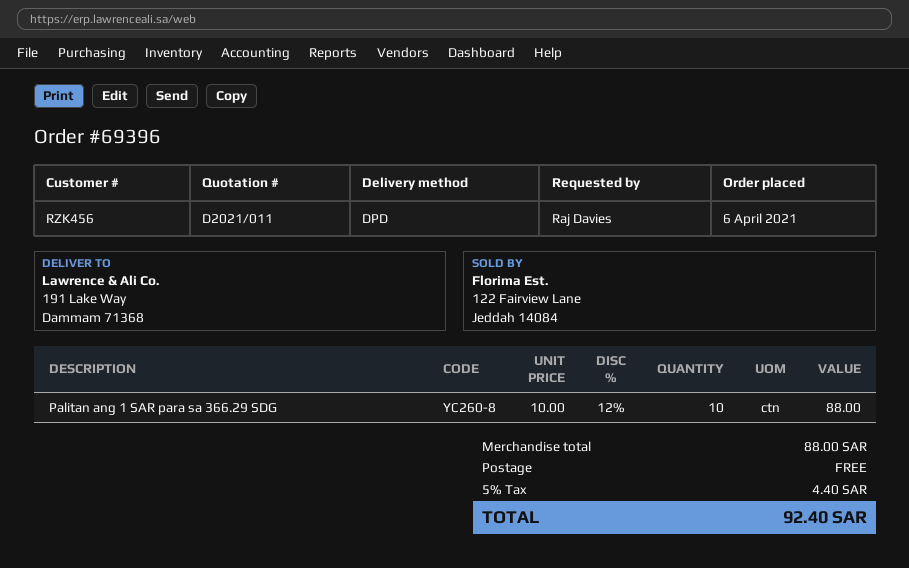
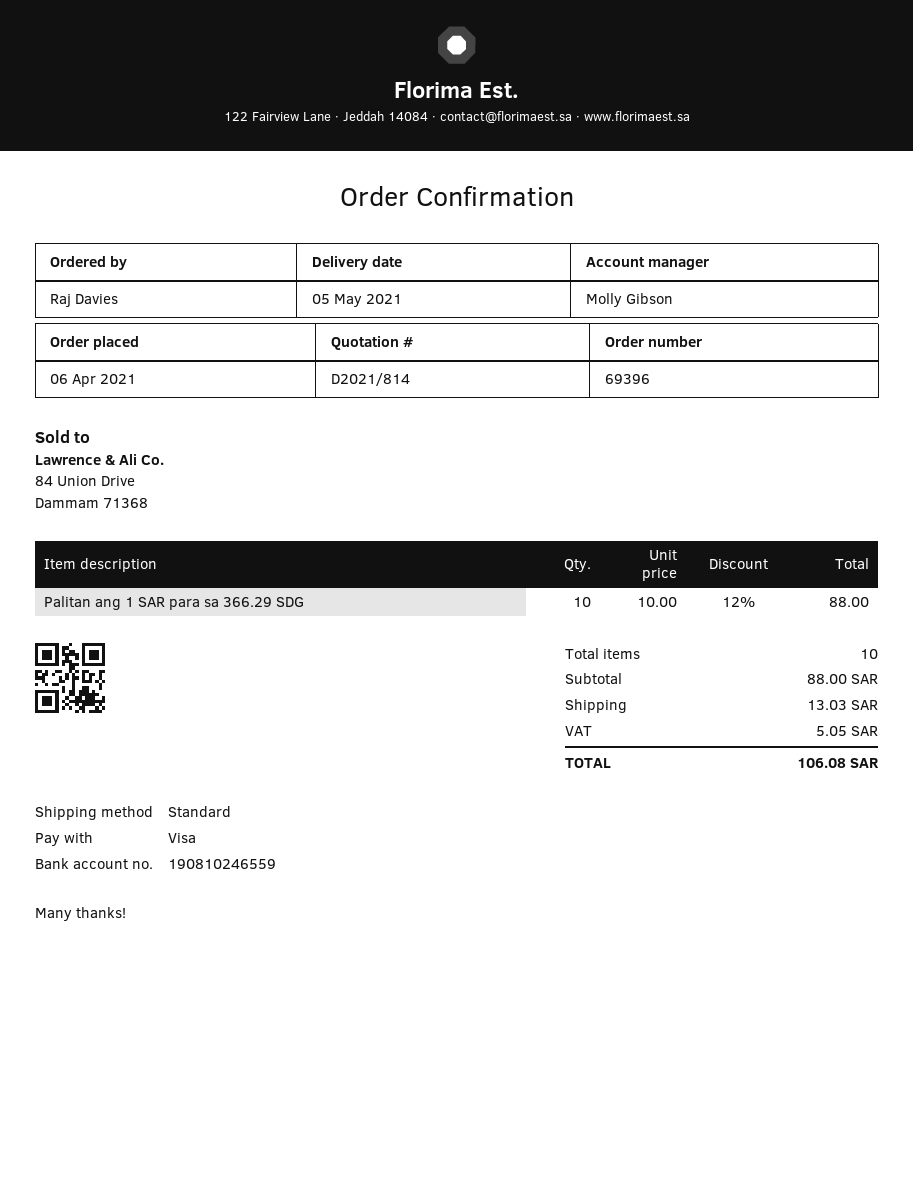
quote number: D2021/011 -> D2021/814
shipping method: DPD -> standard
shipping: 0.00 -> 13.03
tax: 4.40 -> 5.05
total: 92.40 -> 106.08

